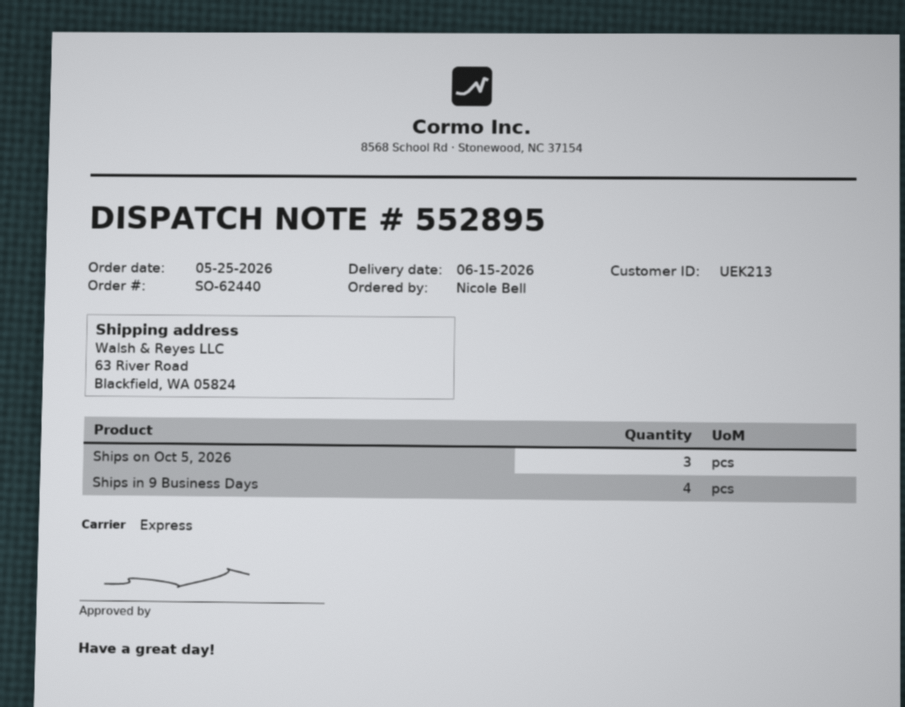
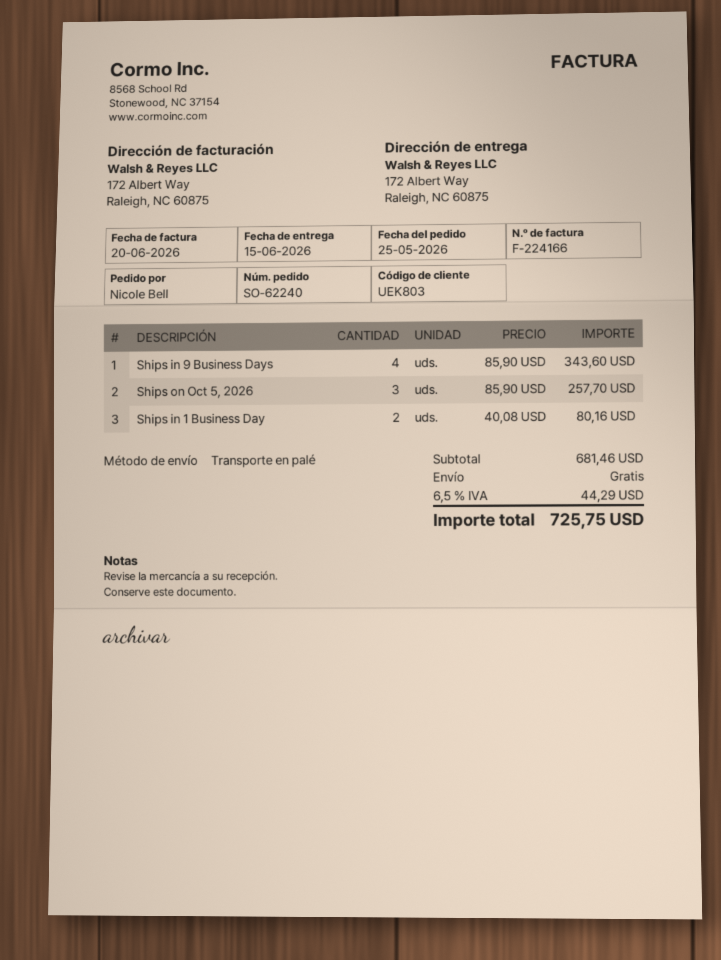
order number: SO-62440 -> SO-62240
customer number: UEK213 -> UEK803
shipping method: express -> pallet freight
ship to: 63 River Road, Blackfield, WA 05824 -> 172 Albert Way, Raleigh, NC 60875
Ships in 1 Business Day: none -> 2

